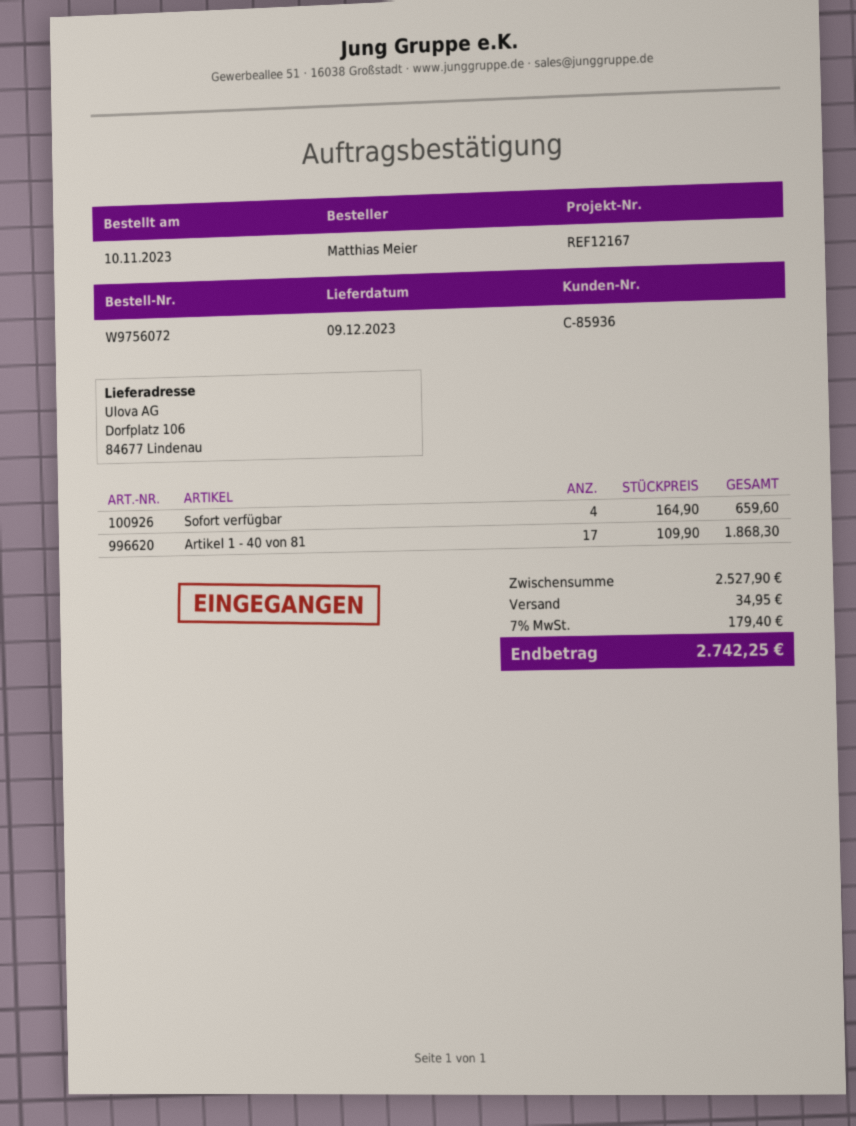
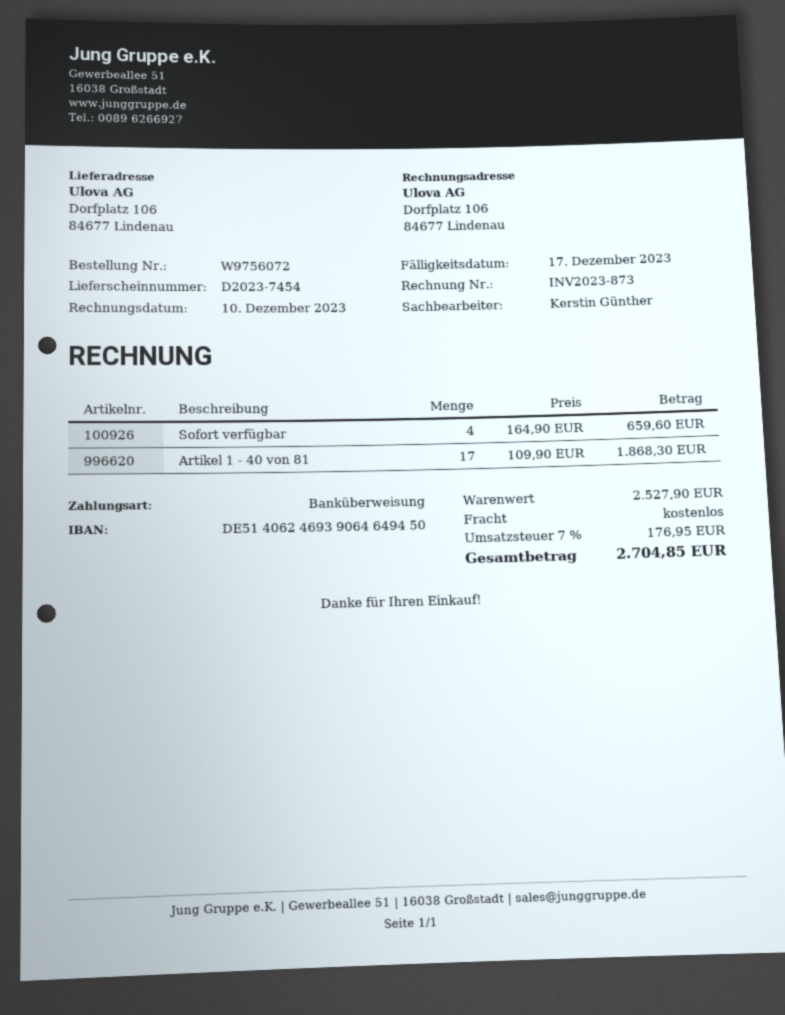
shipping: 34.95 -> 0.00
tax: 7% = 179.40 -> 7% = 176.95
total: 2742.25 -> 2704.85

